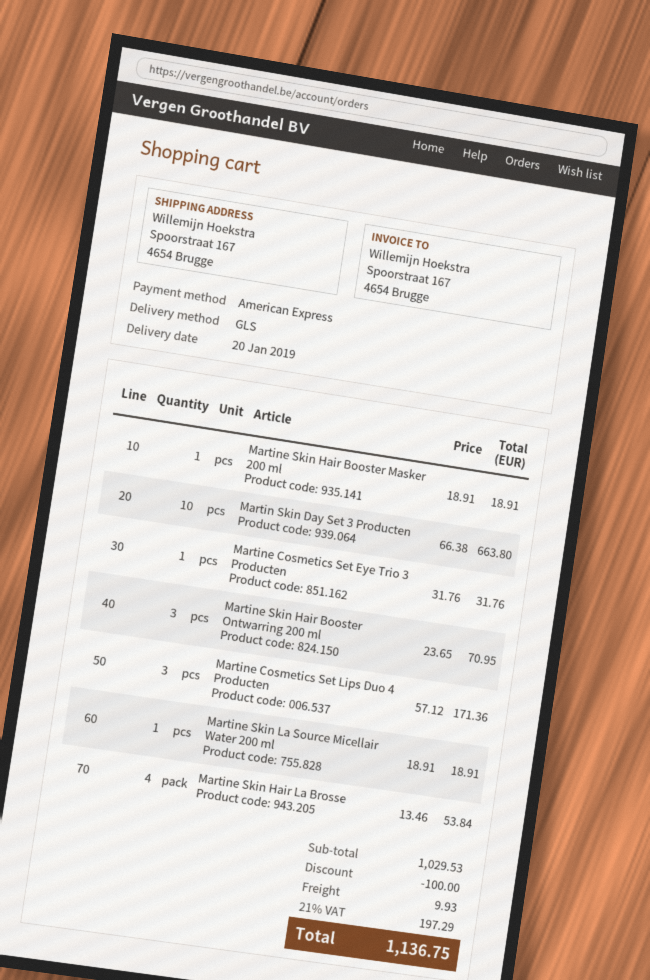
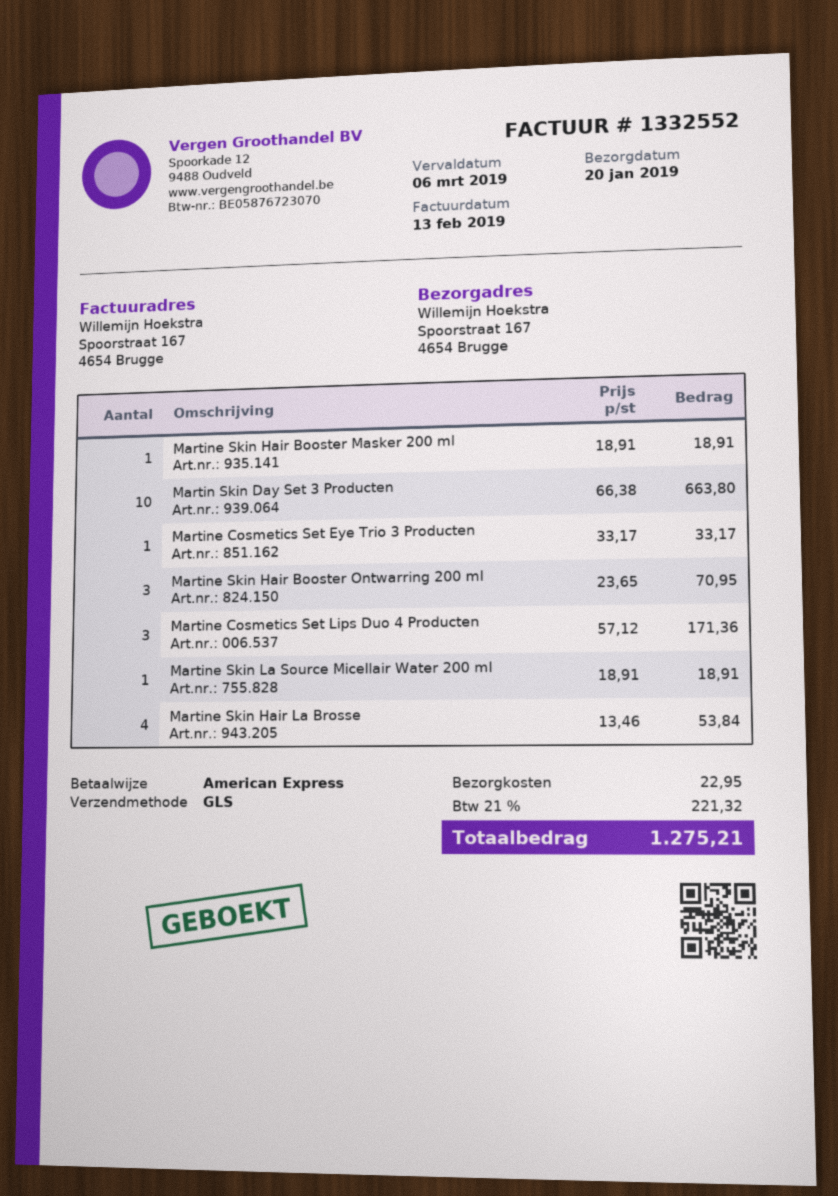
Martine Cosmetics Set Eye Trio 3 Producten: 1 x 31.76 = 31.76 -> 1 x 33.17 = 33.17
discount: 100.00 -> none
shipping: 9.93 -> 22.95
tax: 21% = 197.29 -> 21% = 221.32
total: 1136.75 -> 1275.21

